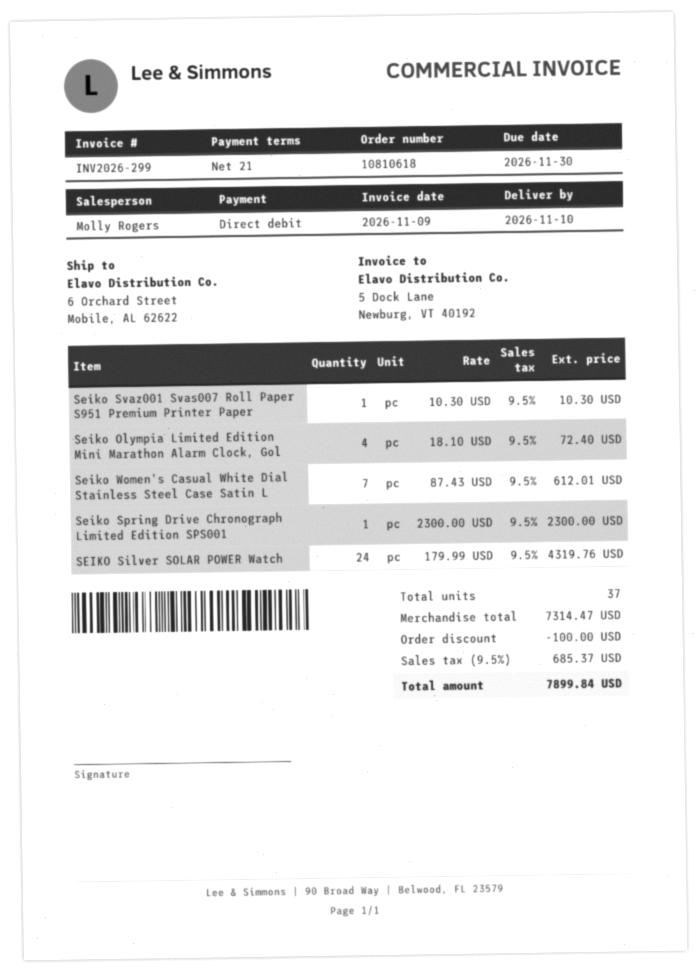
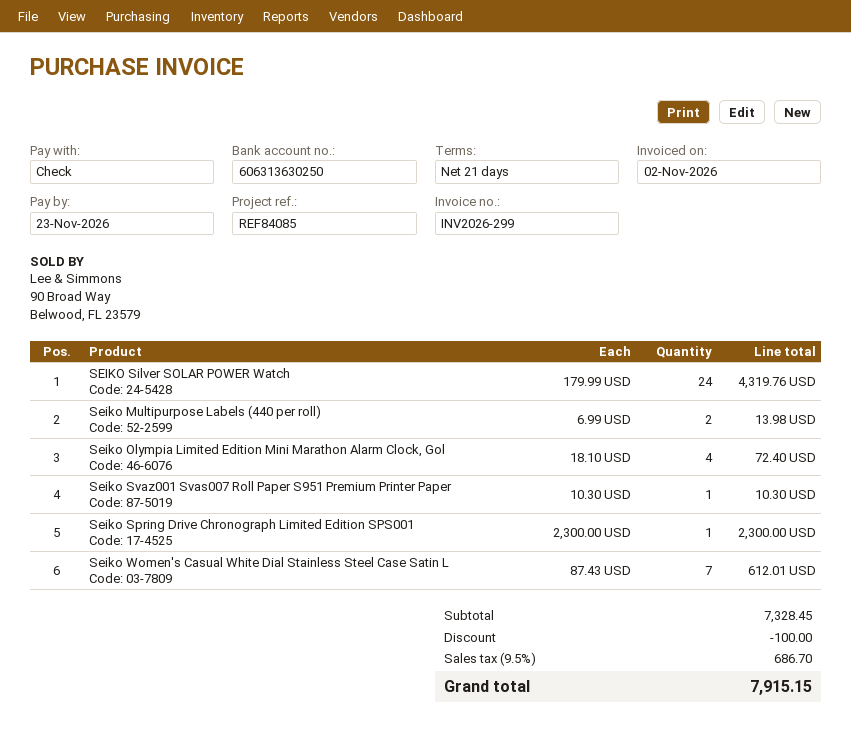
invoice date: 2026-11-09 -> 2026-11-02
due date: 2026-11-30 -> 2026-11-23
payment method: direct debit -> cheque
Seiko Multipurpose Labels (440 per roll): none -> 2 x 6.99 = 13.98
subtotal: 7314.47 -> 7328.45
tax: 9.5% = 685.37 -> 9.5% = 686.70
total: 7899.84 -> 7915.15

